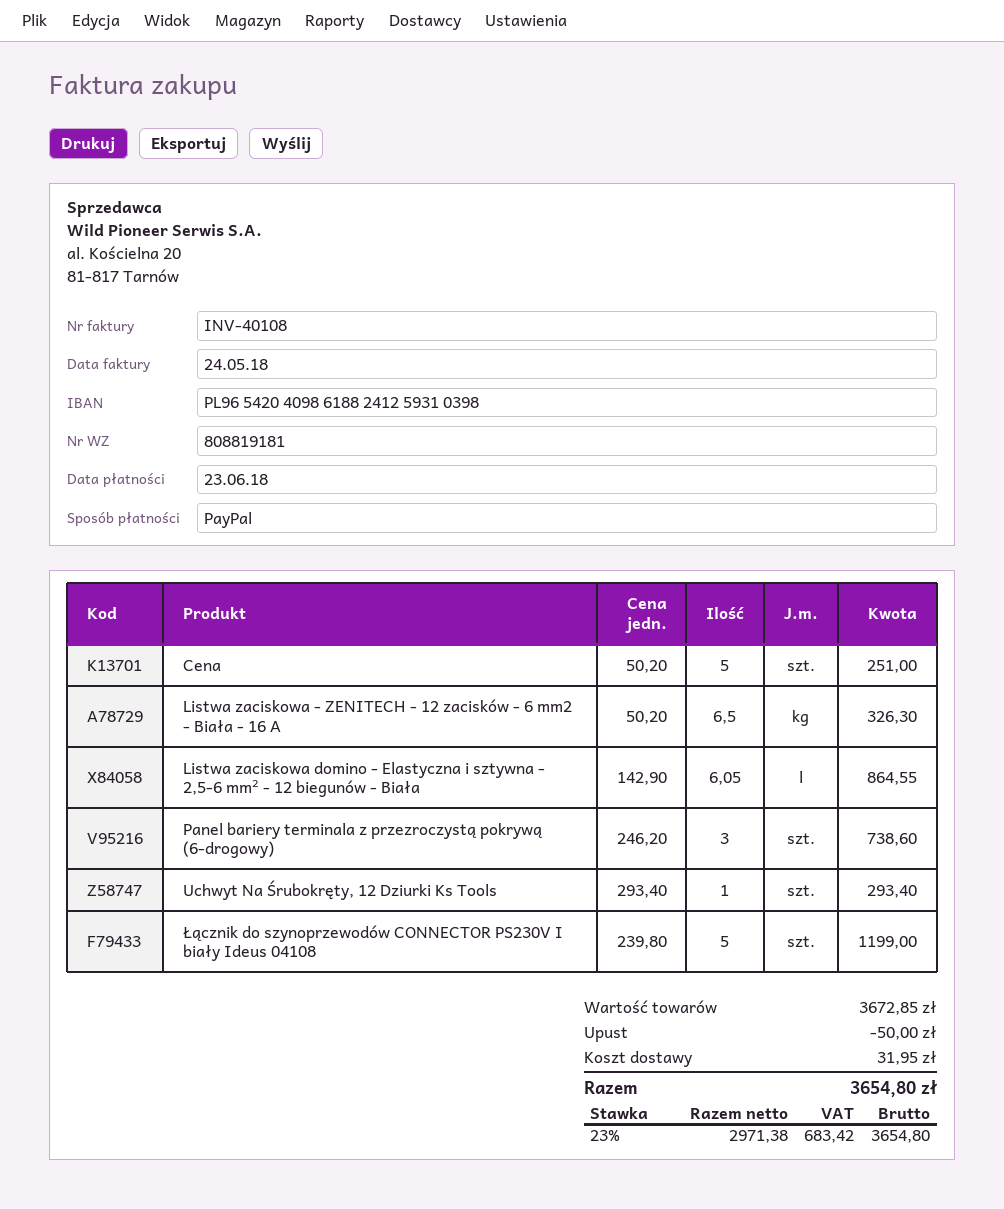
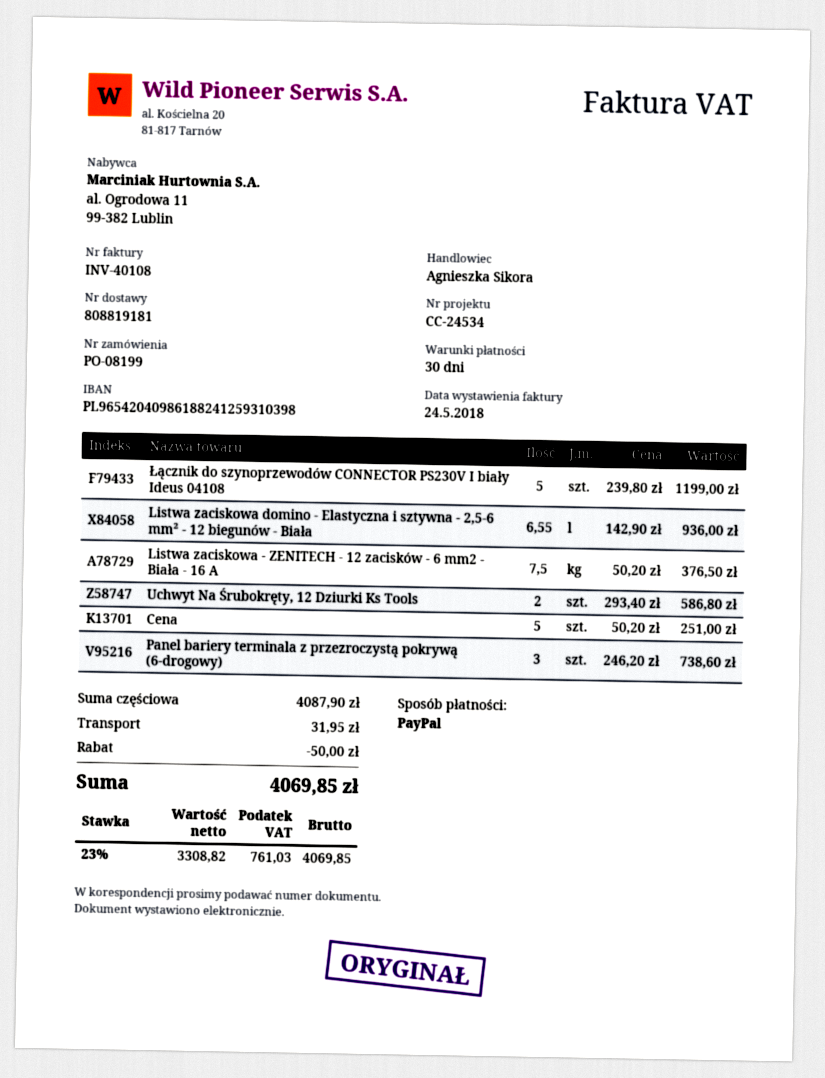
Listwa zaciskowa - ZENITECH - 12 zacisków - 6 mm2 - Biała - 16 A: 6.5 x 50.20 = 326.30 -> 7.5 x 50.20 = 376.50
Listwa zaciskowa domino - Elastyczna i sztywna - 2,5-6 mm² - 12 biegunów - Biała: 6.05 x 142.90 = 864.55 -> 6.55 x 142.90 = 936.00
Uchwyt Na Śrubokręty, 12 Dziurki Ks Tools: 1 x 293.40 = 293.40 -> 2 x 293.40 = 586.80
subtotal: 3672.85 -> 4087.90
net: 2971.38 -> 3308.82
tax: 23% = 683.42 -> 23% = 761.03
total: 3654.80 -> 4069.85

